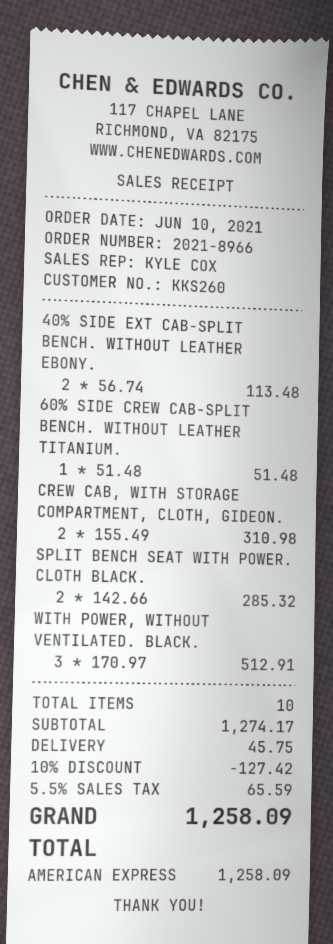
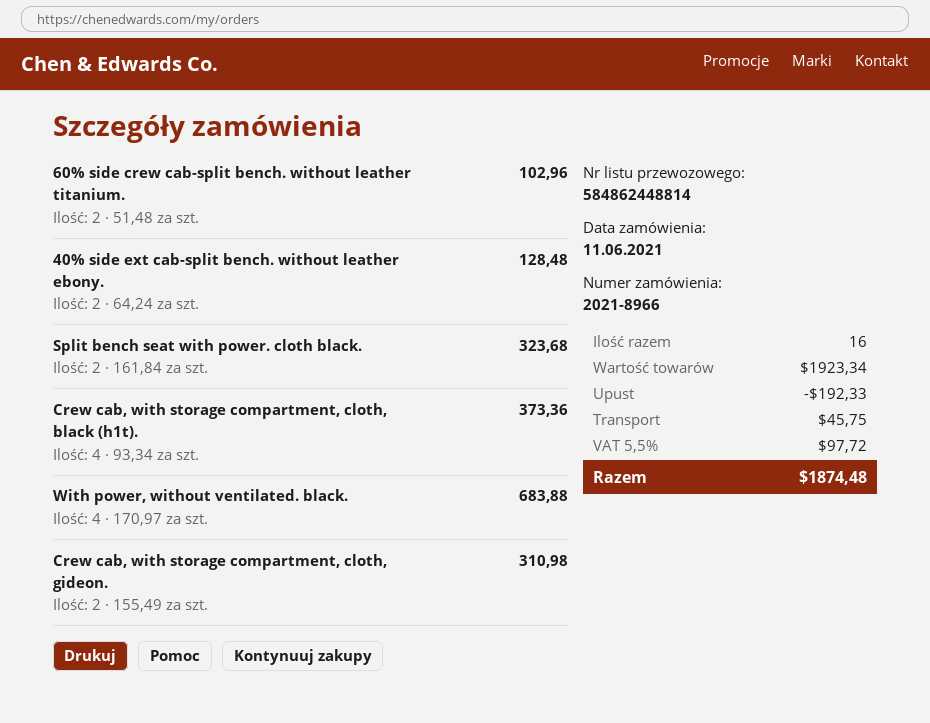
order date: 2021-06-10 -> 2021-06-11
40% SIDE EXT CAB-SPLIT BENCH. WITHOUT LEATHER EBONY.: 2 x 56.74 = 113.48 -> 2 x 64.24 = 128.48
60% SIDE CREW CAB-SPLIT BENCH. WITHOUT LEATHER TITANIUM.: 1 x 51.48 = 51.48 -> 2 x 51.48 = 102.96
SPLIT BENCH SEAT WITH POWER. CLOTH BLACK.: 2 x 142.66 = 285.32 -> 2 x 161.84 = 323.68
WITH POWER, WITHOUT VENTILATED. BLACK.: 3 x 170.97 = 512.91 -> 4 x 170.97 = 683.88
Crew cab, with storage compartment, cloth, black (h1t).: none -> 4 x 93.34 = 373.36
total quantity: 10 -> 16
subtotal: 1274.17 -> 1923.34
discount: 127.42 -> 192.33
tax: 5.5% = 65.59 -> 5.5% = 97.72
total: 1258.09 -> 1874.48

